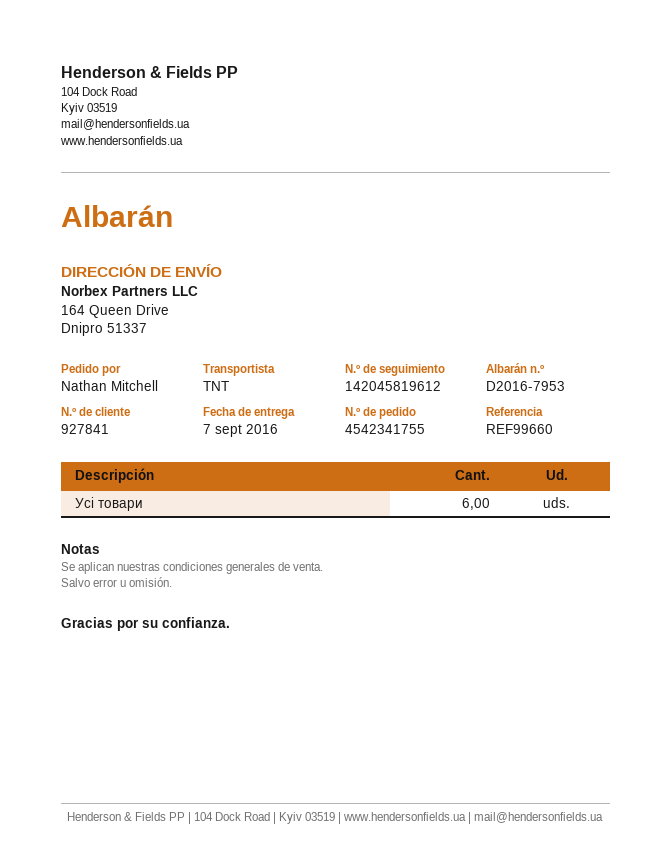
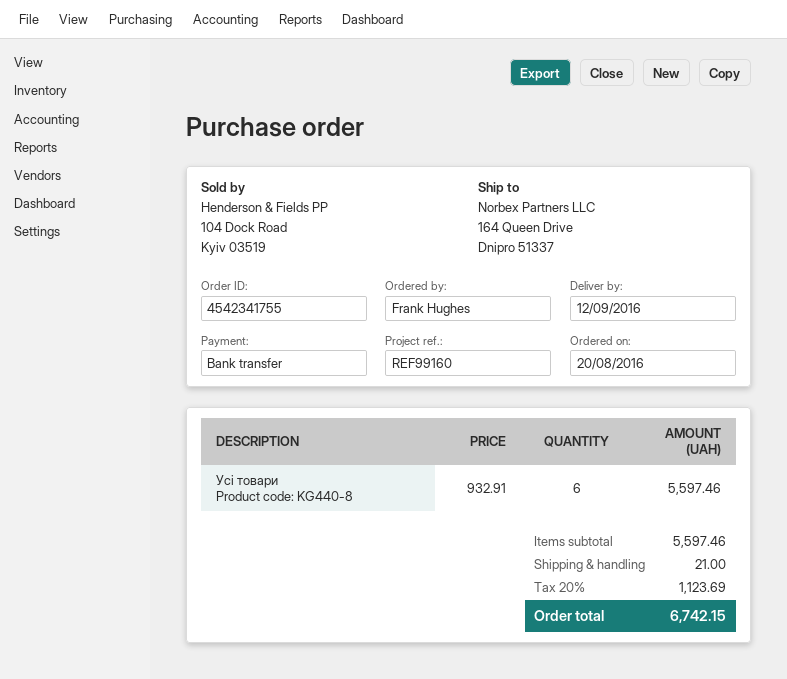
delivery date: 2016-09-07 -> 2016-09-12
reference: REF99660 -> REF99160
ordered by: Nathan Mitchell -> Frank Hughes

